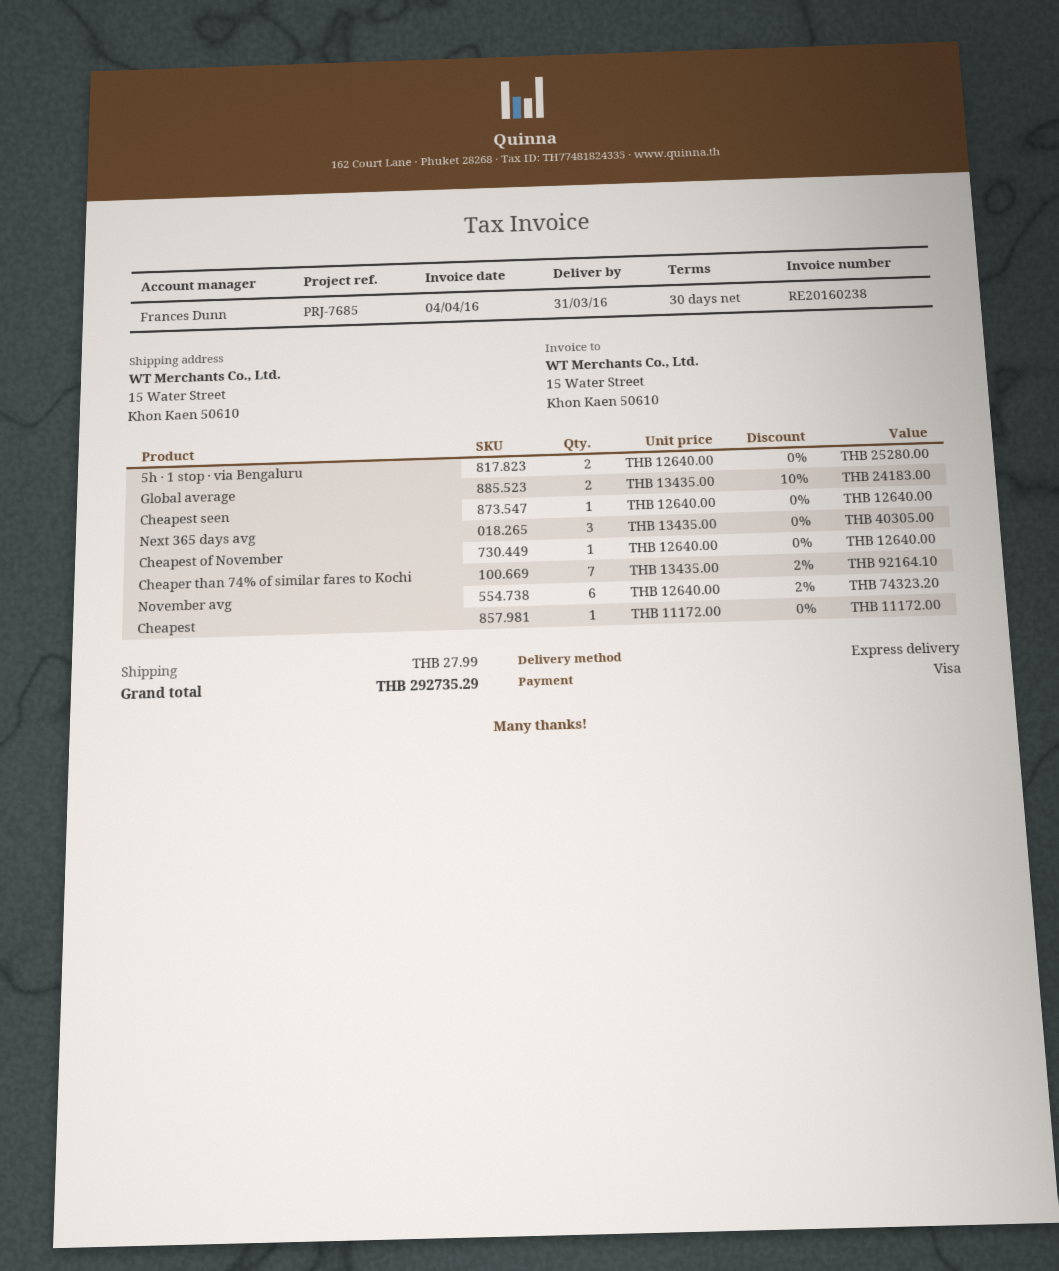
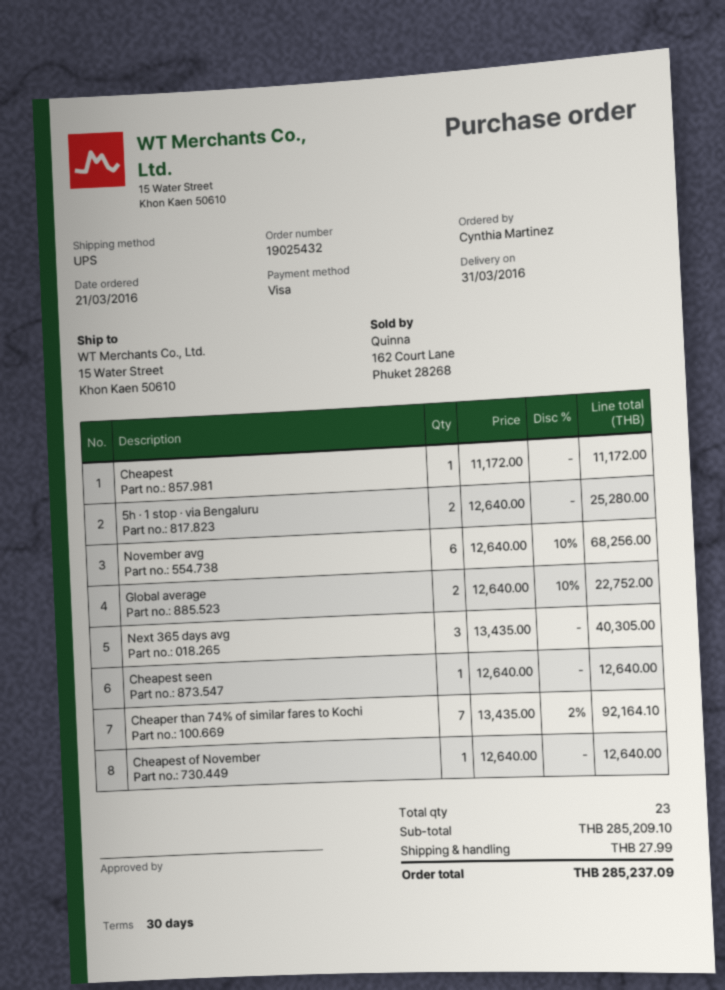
shipping method: express -> UPS
Global average: 2 x 13435.00 - 10% = 24183.00 -> 2 x 12640.00 - 10% = 22752.00
November avg: 6 x 12640.00 - 2% = 74323.20 -> 6 x 12640.00 - 10% = 68256.00
total: 292735.29 -> 285237.09

